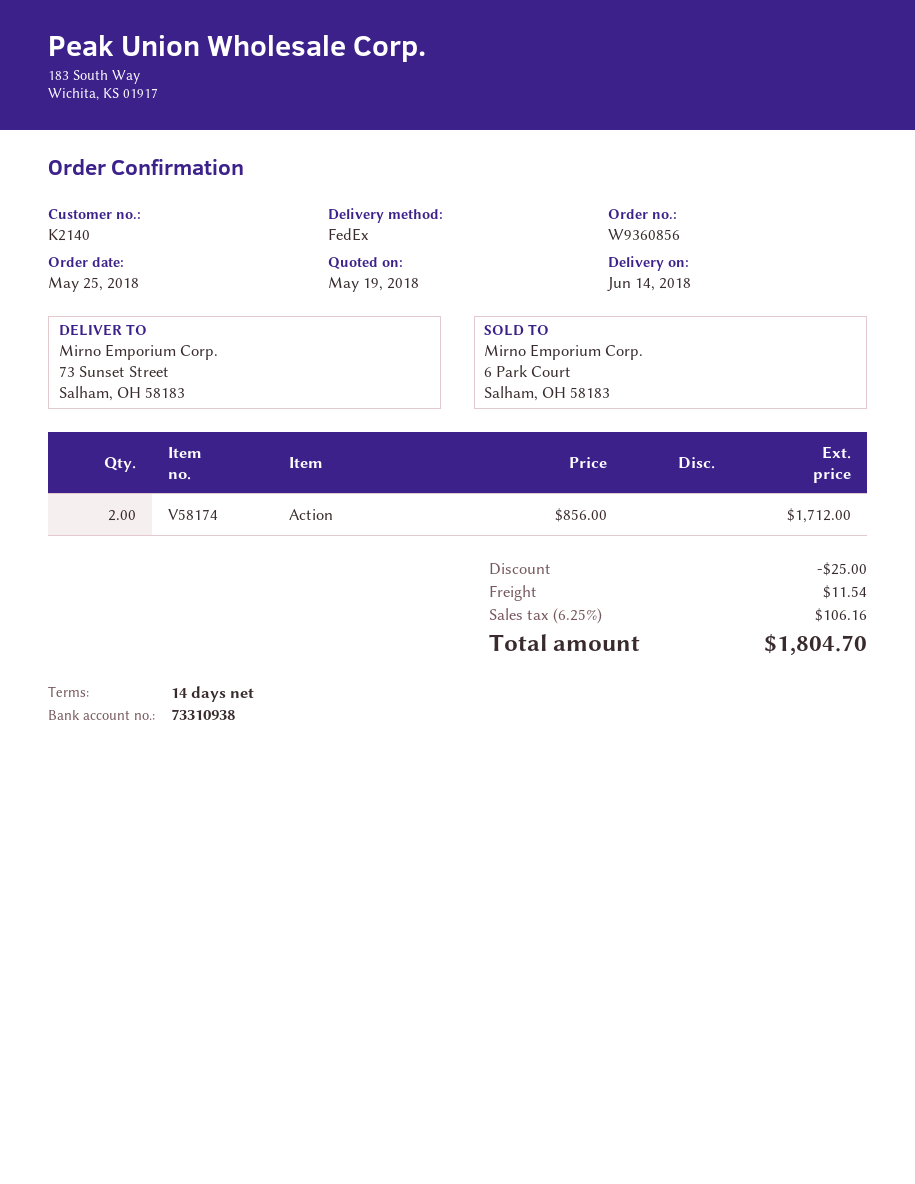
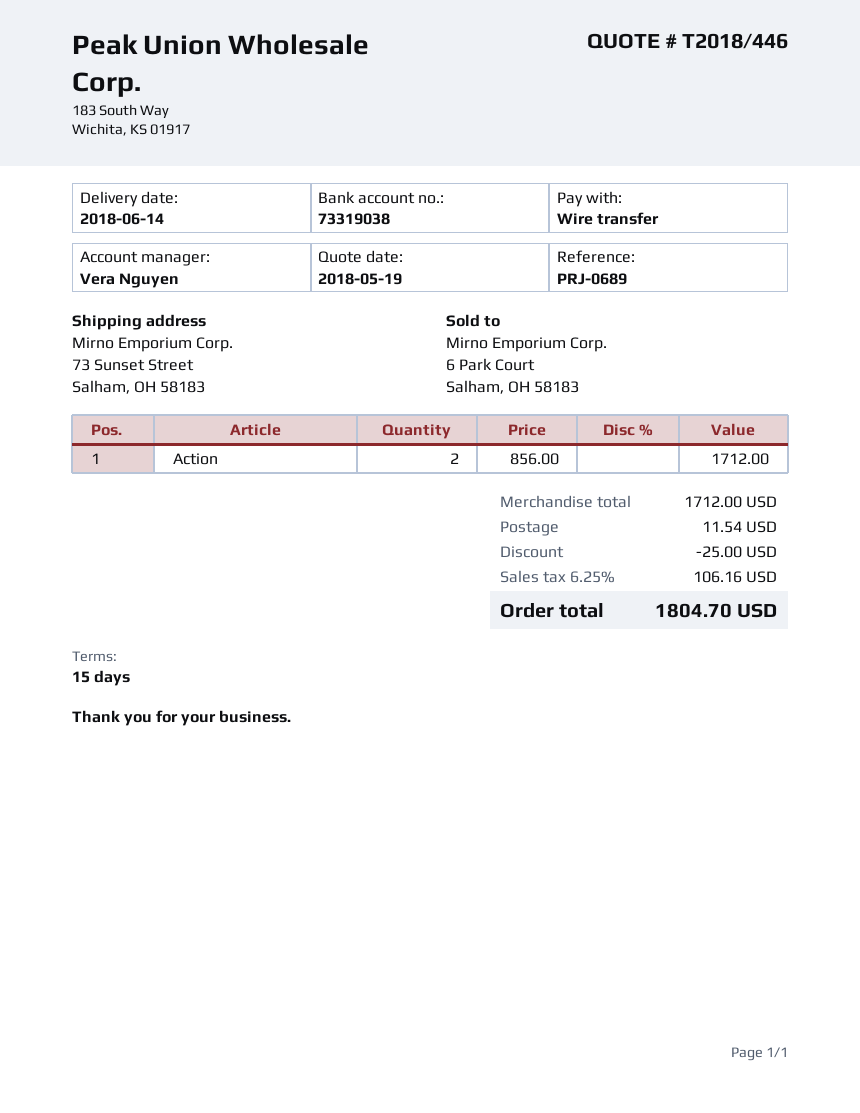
payment terms: 14 days -> 15 days
bank account: 73310938 -> 73319038

